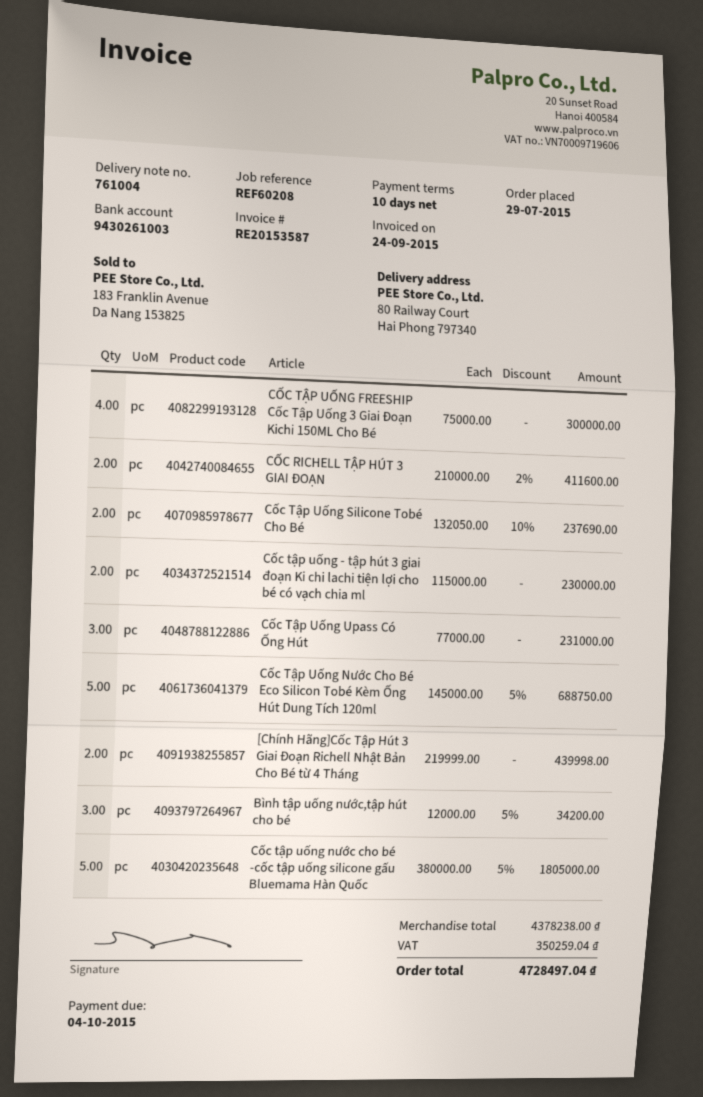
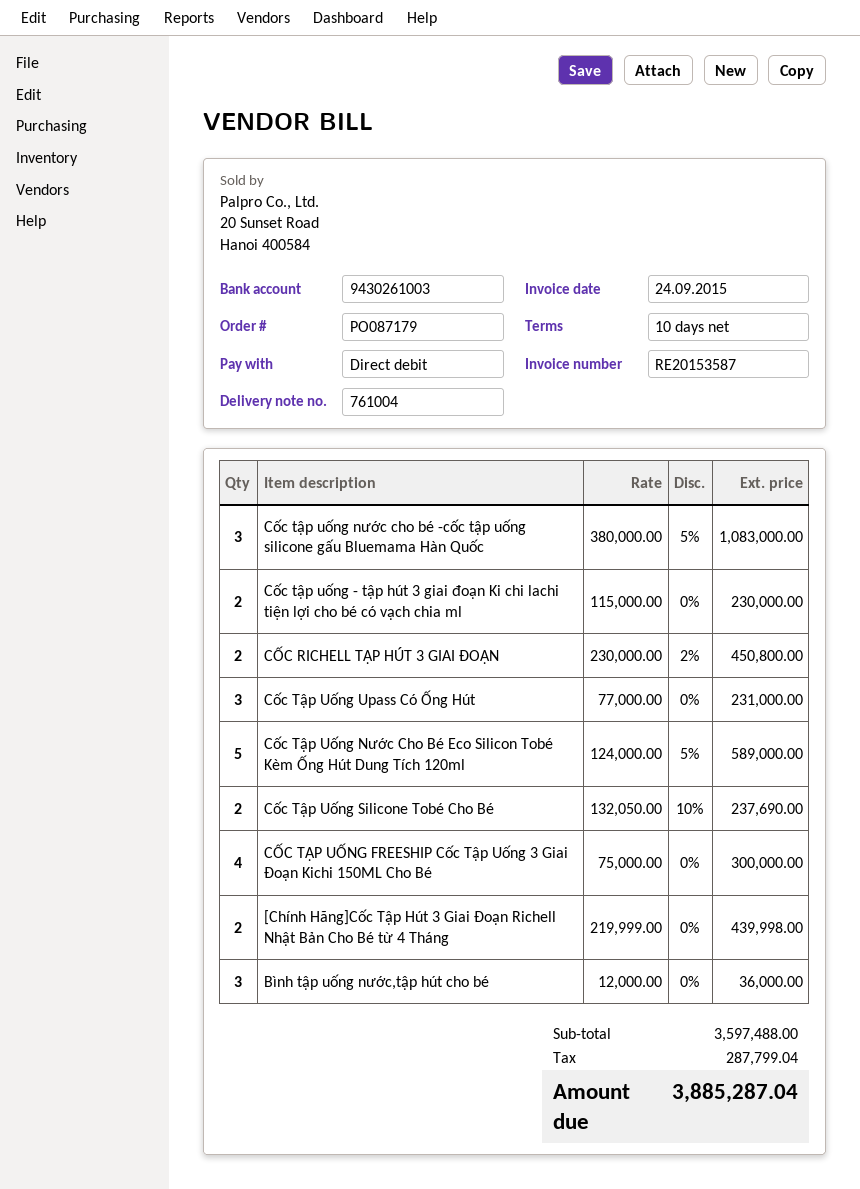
CỐC RICHELL TẬP HÚT 3 GIAI ĐOẠN: 2 x 210000.00 - 2% = 411600.00 -> 2 x 230000.00 - 2% = 450800.00
Cốc Tập Uống Nước Cho Bé Eco Silicon Tobé Kèm Ống Hút Dung Tích 120ml: 5 x 145000.00 - 5% = 688750.00 -> 5 x 124000.00 - 5% = 589000.00
Bình tập uống nước,tập hút cho bé: 3 x 12000.00 - 5% = 34200.00 -> 3 x 12000.00 = 36000.00
Cốc tập uống nước cho bé -cốc tập uống silicone gấu Bluemama Hàn Quốc: 5 x 380000.00 - 5% = 1805000.00 -> 3 x 380000.00 - 5% = 1083000.00
subtotal: 4378238.00 -> 3597488.00
tax: 350259.04 -> 287799.04
total: 4728497.04 -> 3885287.04

